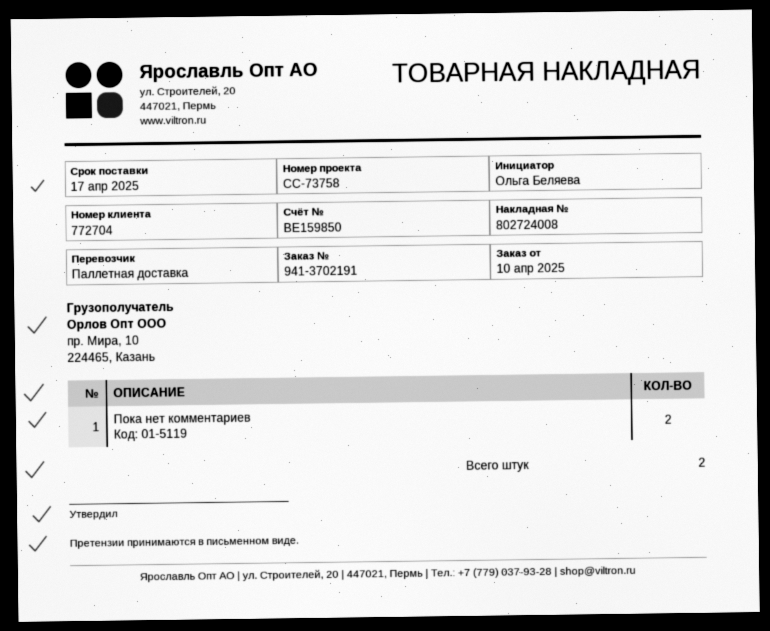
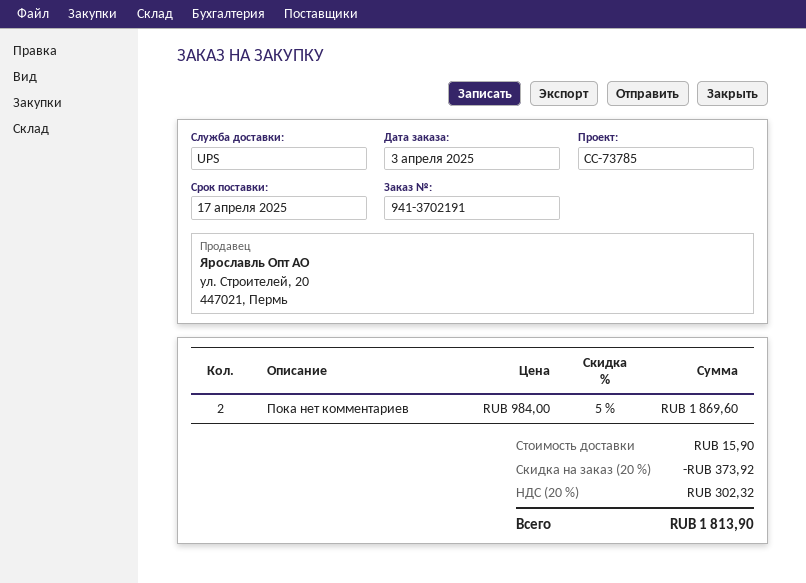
order date: 2025-04-10 -> 2025-04-03
reference: CC-73758 -> CC-73785
shipping method: pallet freight -> UPS

